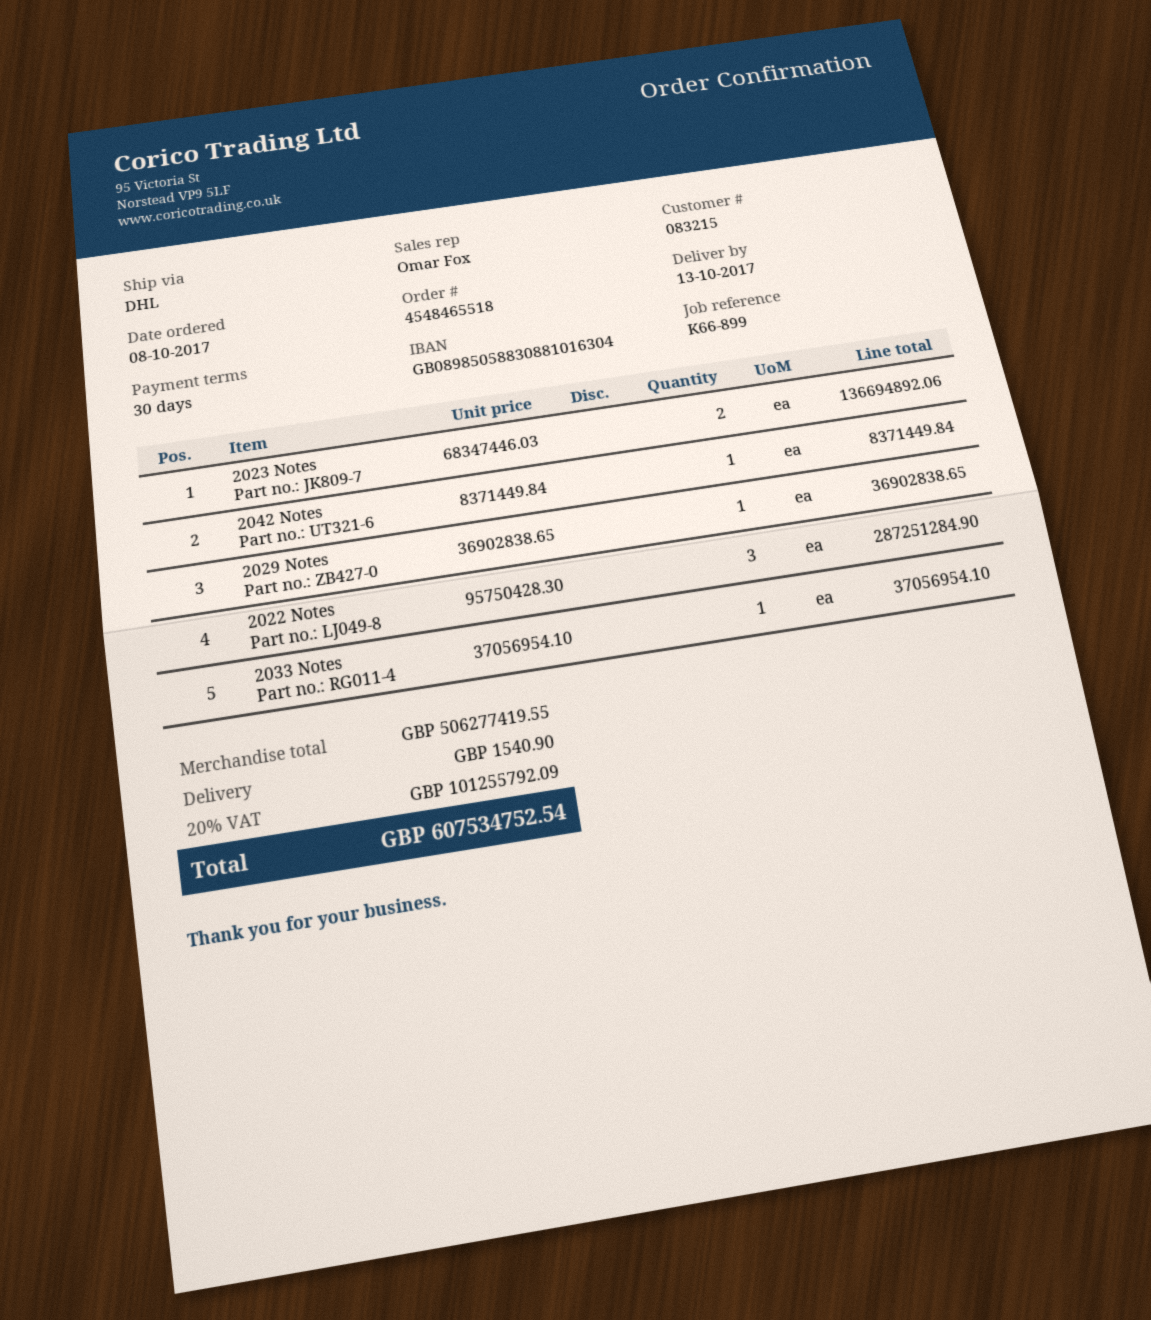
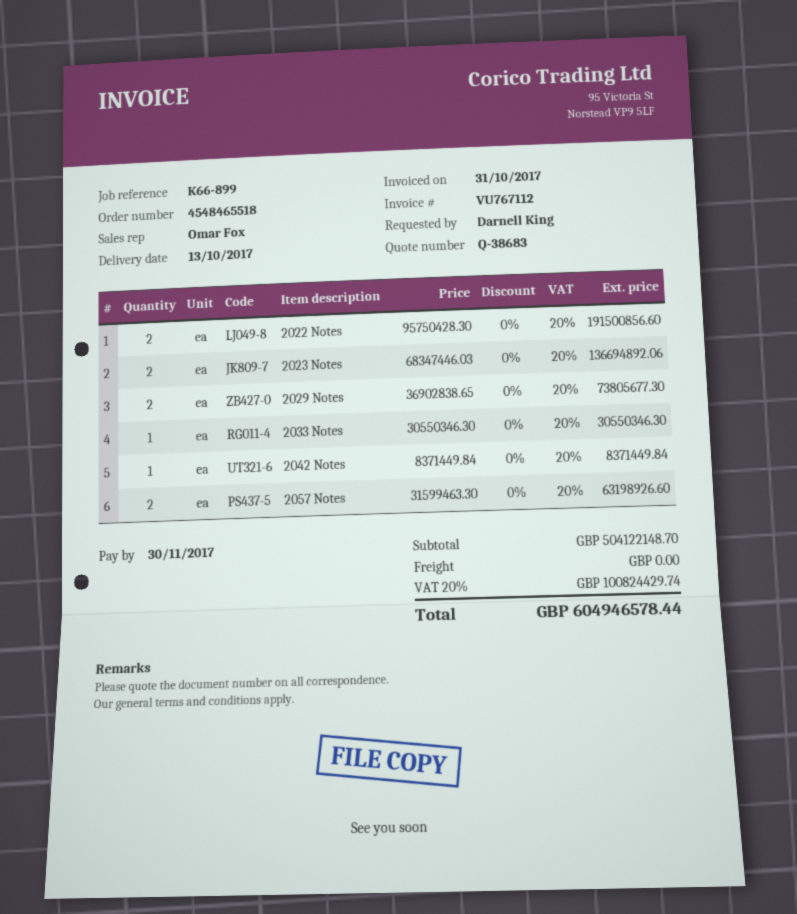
2029 Notes: 1 x 36902838.65 = 36902838.65 -> 2 x 36902838.65 = 73805677.30
2022 Notes: 3 x 95750428.30 = 287251284.90 -> 2 x 95750428.30 = 191500856.60
2033 Notes: 1 x 37056954.10 = 37056954.10 -> 1 x 30550346.30 = 30550346.30
2057 Notes: none -> 2 x 31599463.30 = 63198926.60
subtotal: 506277419.55 -> 504122148.70
shipping: 1540.90 -> 0.00
tax: 20% = 101255792.09 -> 20% = 100824429.74
total: 607534752.54 -> 604946578.44

